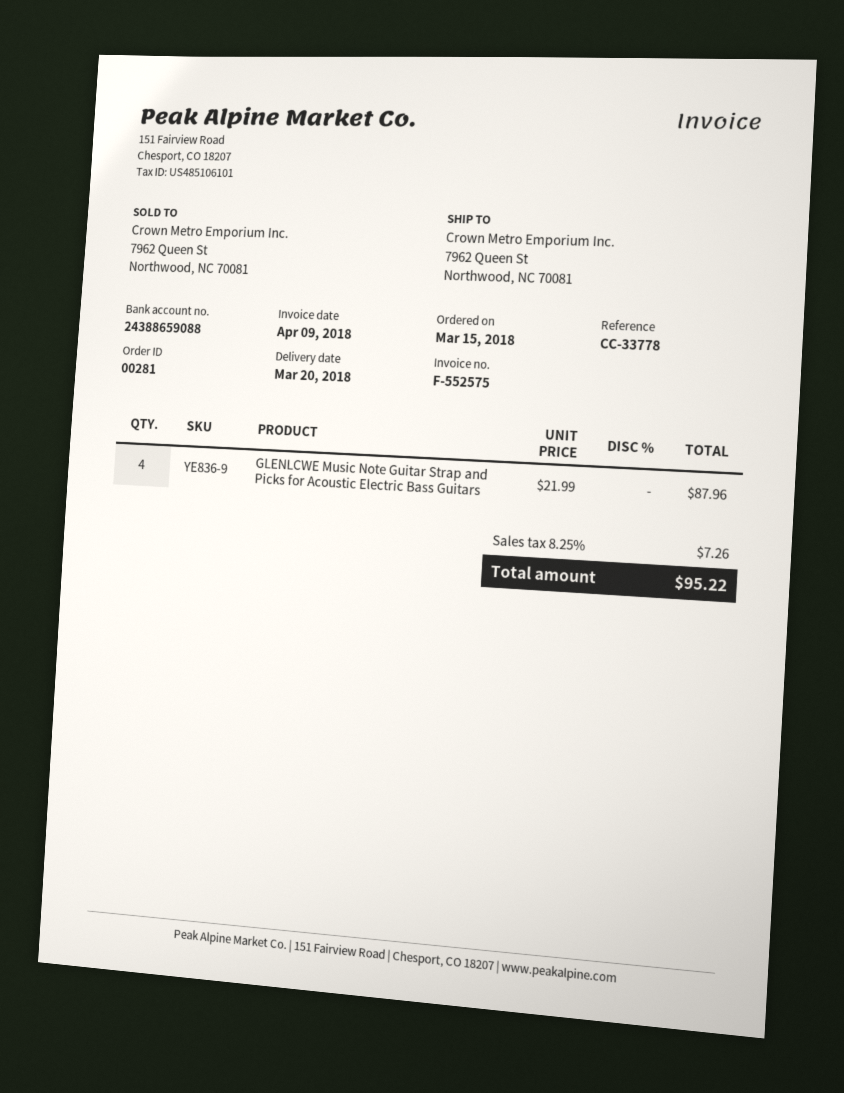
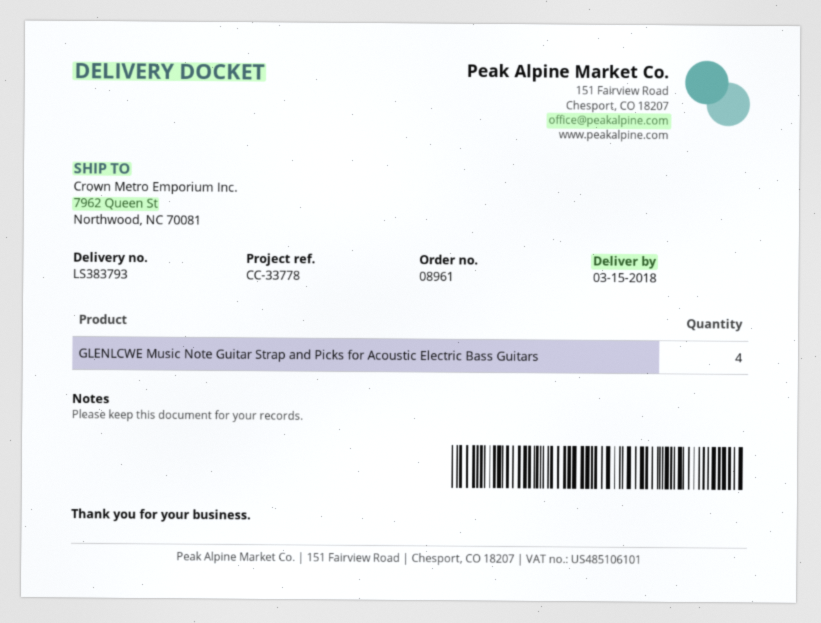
order number: 00281 -> 08961
delivery date: 2018-03-20 -> 2018-03-15

